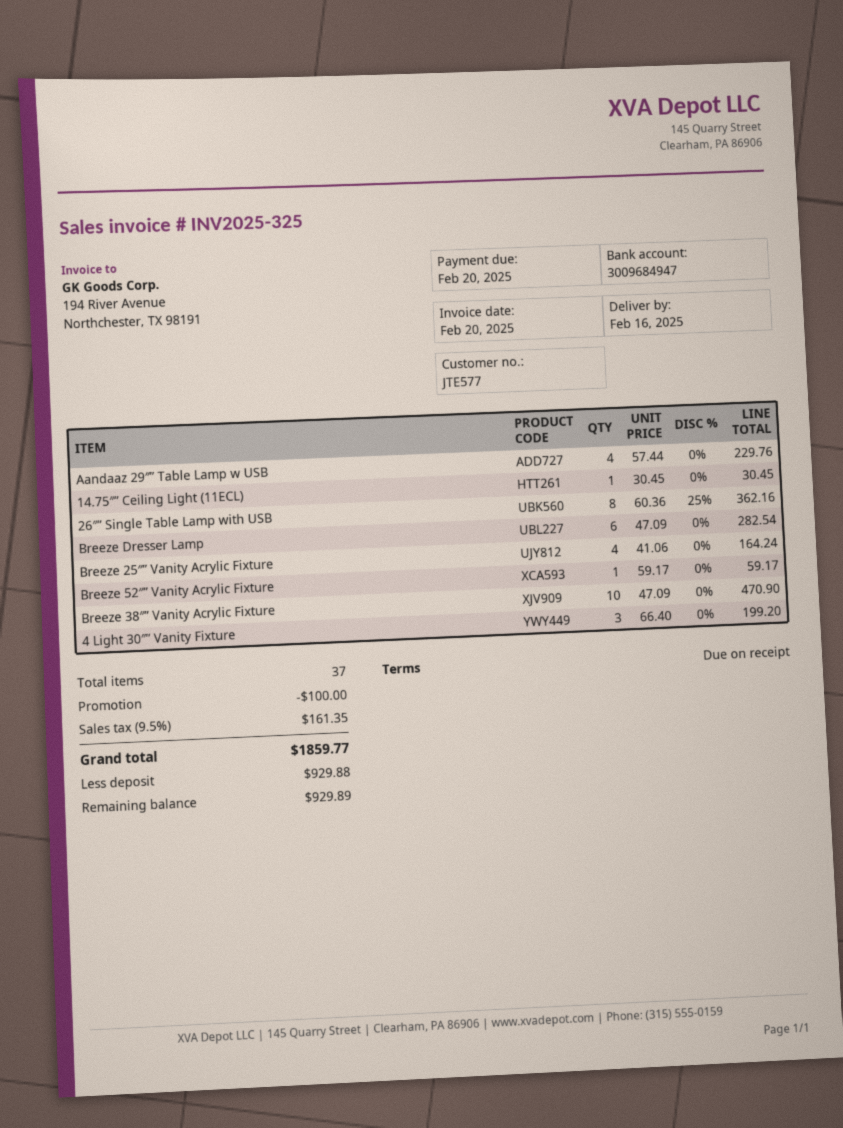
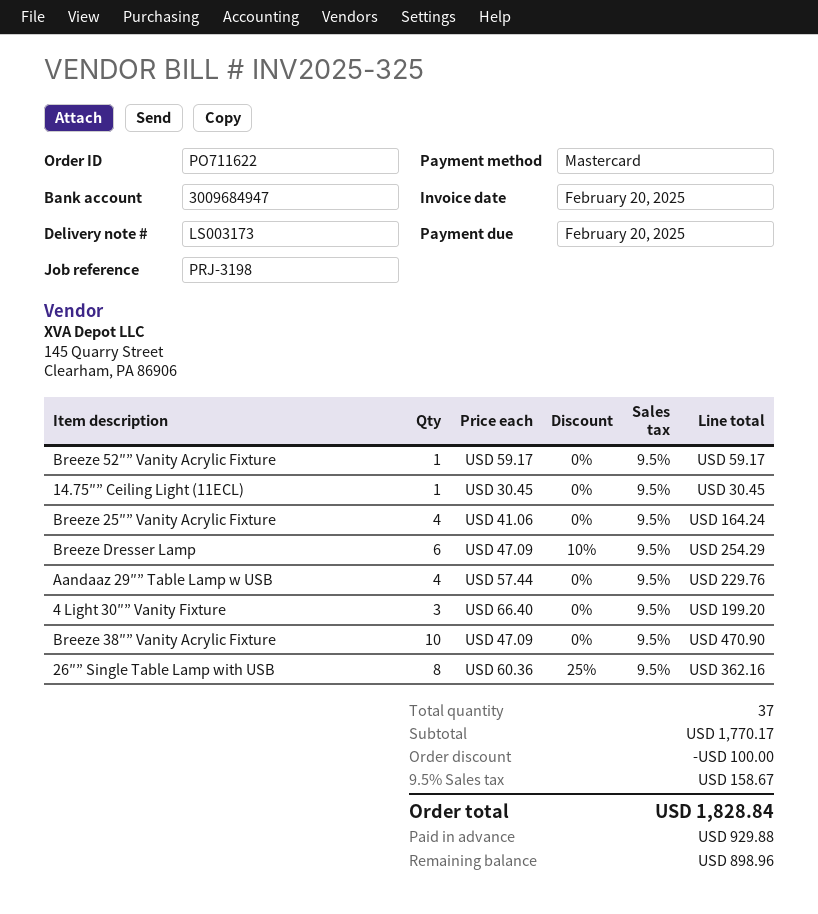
Breeze Dresser Lamp: 6 x 47.09 = 282.54 -> 6 x 47.09 - 10% = 254.29
tax: 9.5% = 161.35 -> 9.5% = 158.67
total: 1859.77 -> 1828.84
balance: 929.89 -> 898.96

